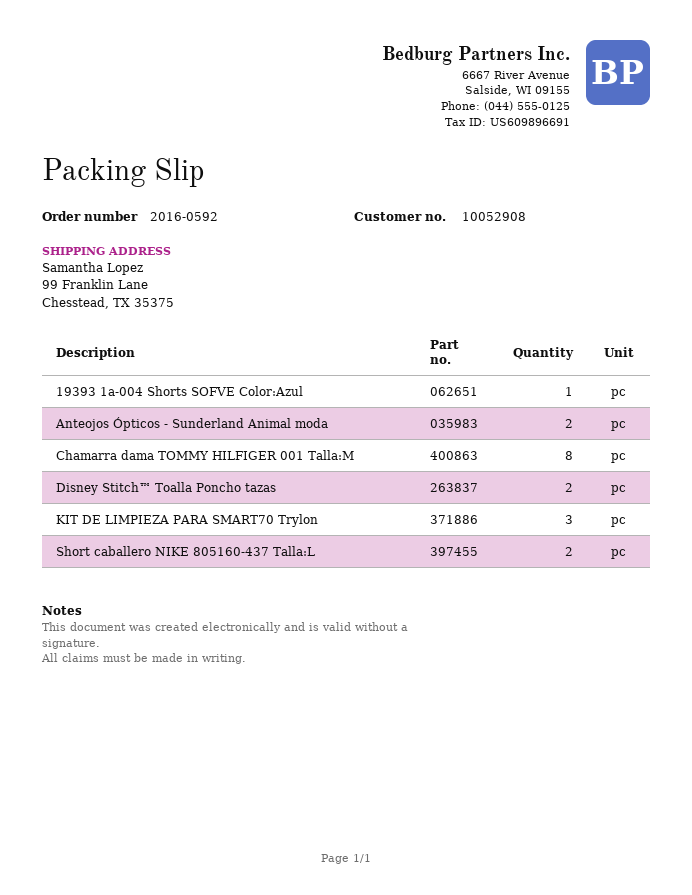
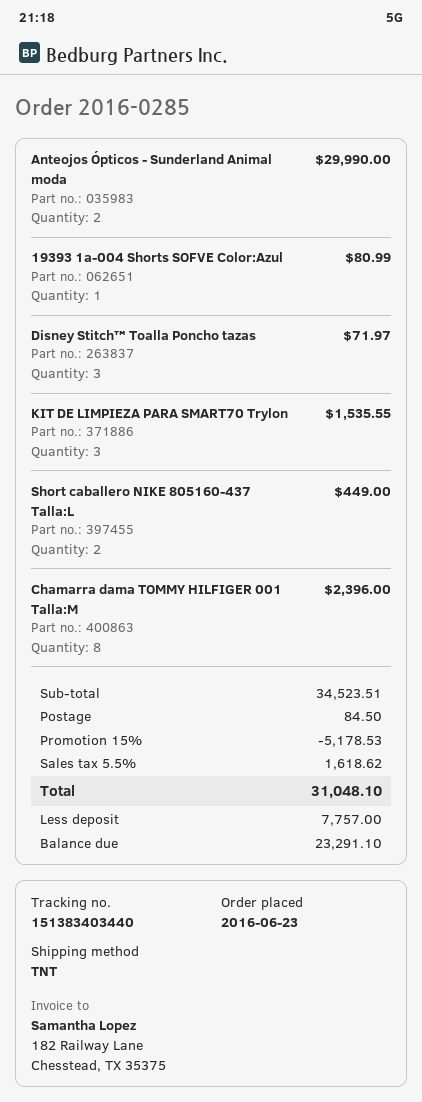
order number: 2016-0592 -> 2016-0285
Disney Stitch™ Toalla Poncho tazas: 2 -> 3

